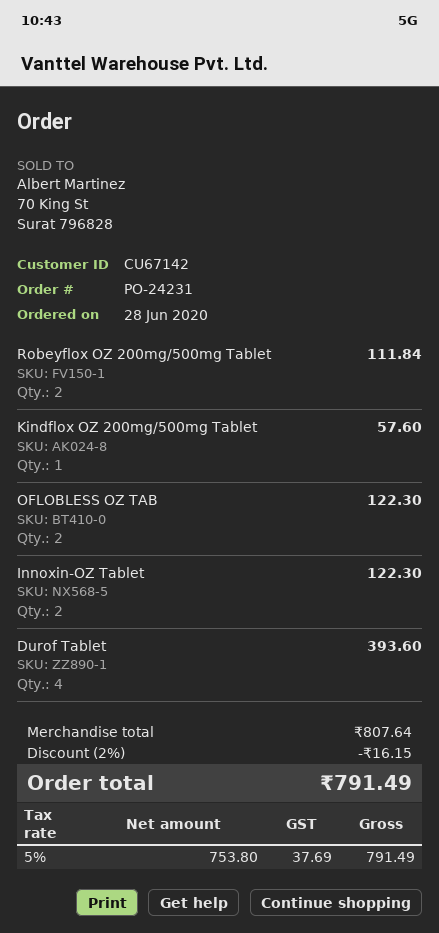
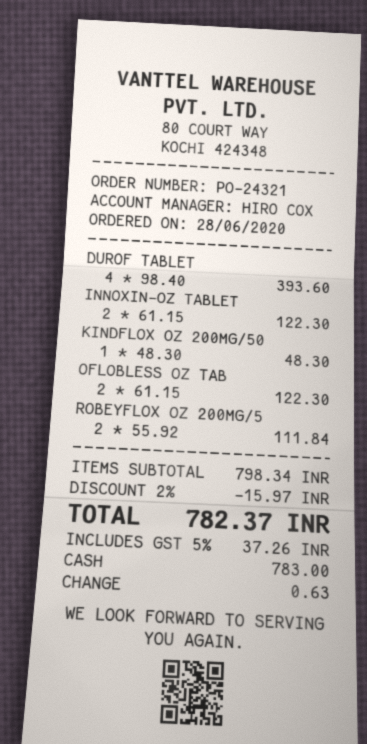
order number: PO-24231 -> PO-24321
Kindflox OZ 200mg/500mg Tablet: 1 for 57.60 -> 1 for 48.30
subtotal: 807.64 -> 798.34
discount: 2% = 16.15 -> 2% = 15.97
tax: 5% = 37.69 -> 5% = 37.26
total: 791.49 -> 782.37

